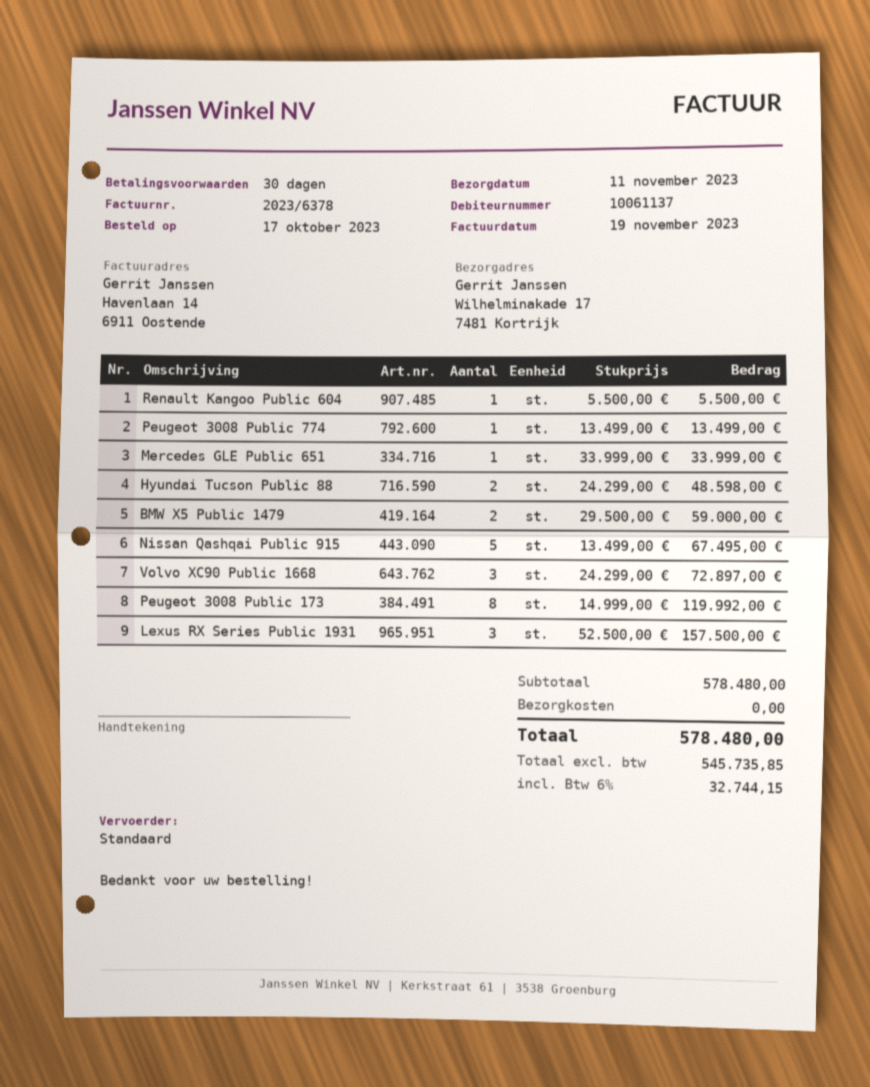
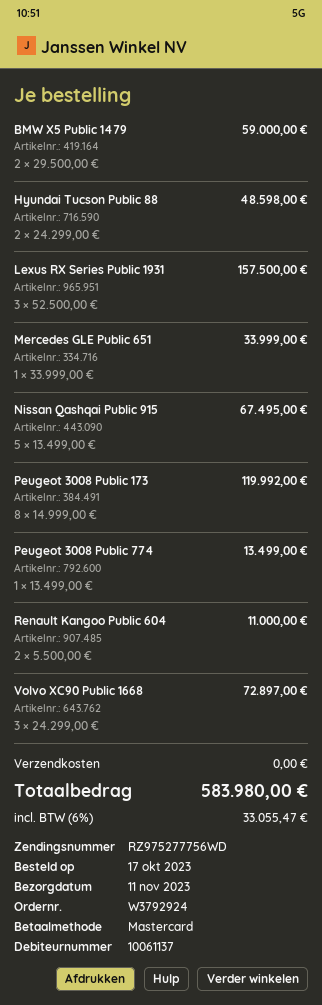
Renault Kangoo Public 604: 1 x 5500.00 = 5500.00 -> 2 x 5500.00 = 11000.00
tax: 6% = 32744.15 -> 6% = 33055.47
total: 578480.00 -> 583980.00

